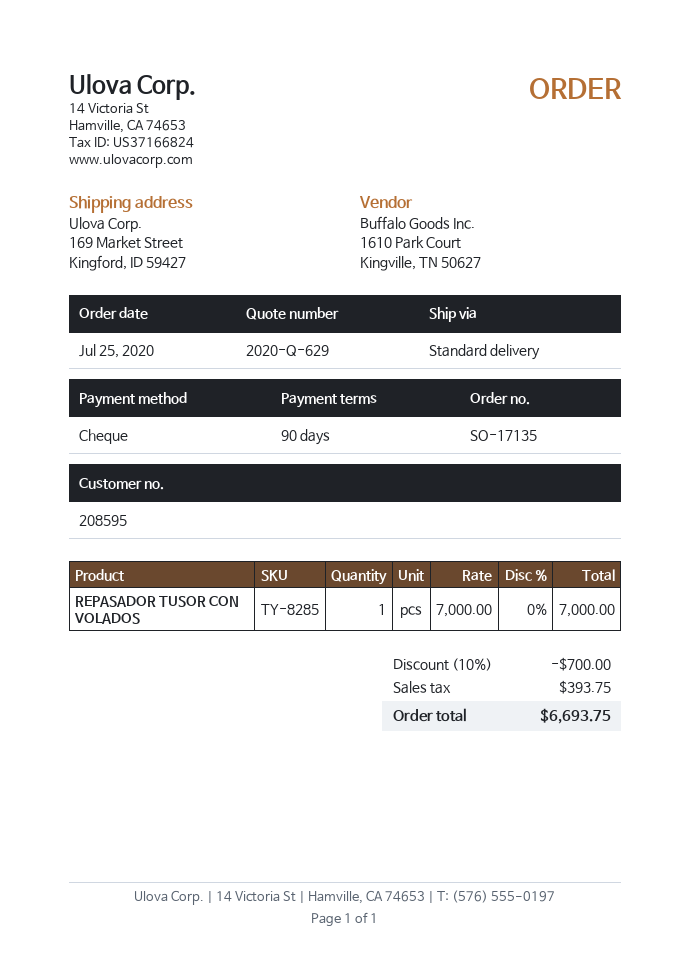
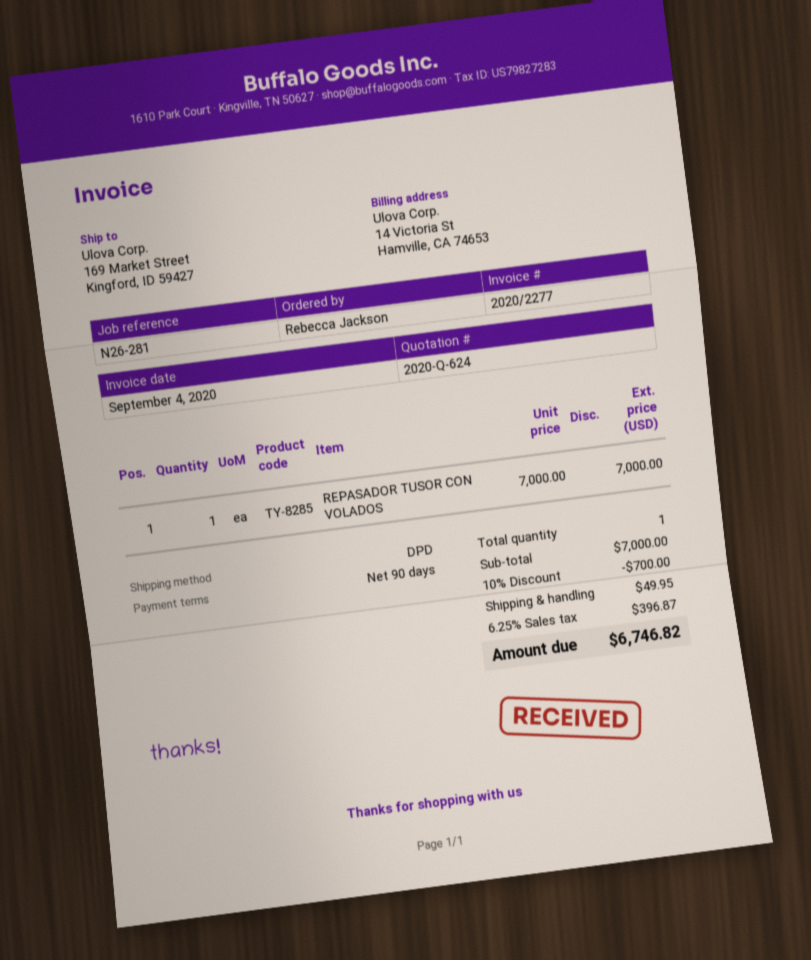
quote number: 2020-Q-629 -> 2020-Q-624
shipping method: standard -> DPD
shipping: none -> 49.95
tax: 393.75 -> 396.87
total: 6693.75 -> 6746.82

